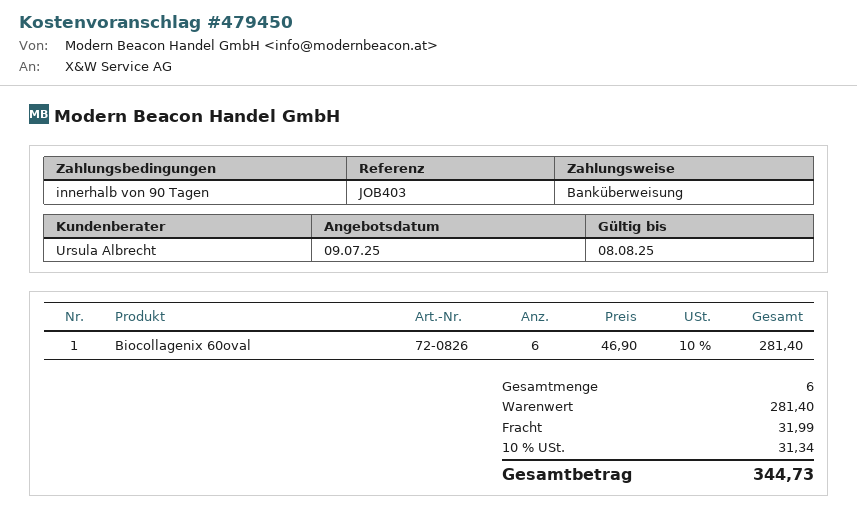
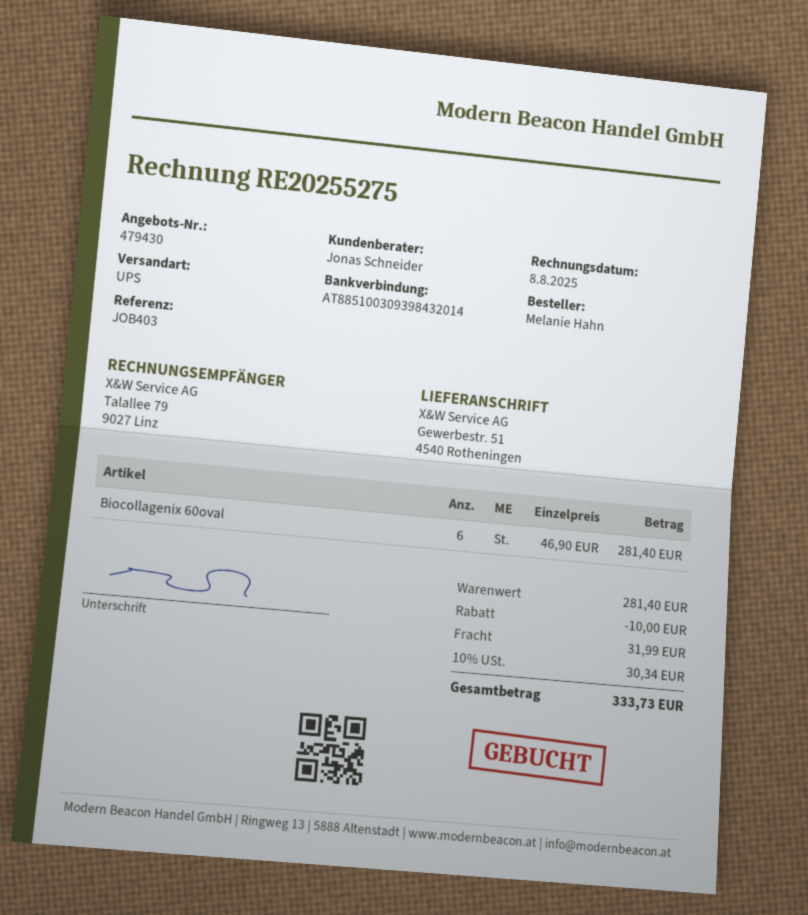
quote number: 479450 -> 479430
sales rep: Ursula Albrecht -> Jonas Schneider
discount: none -> 10.00
tax: 10% = 31.34 -> 10% = 30.34
total: 344.73 -> 333.73

